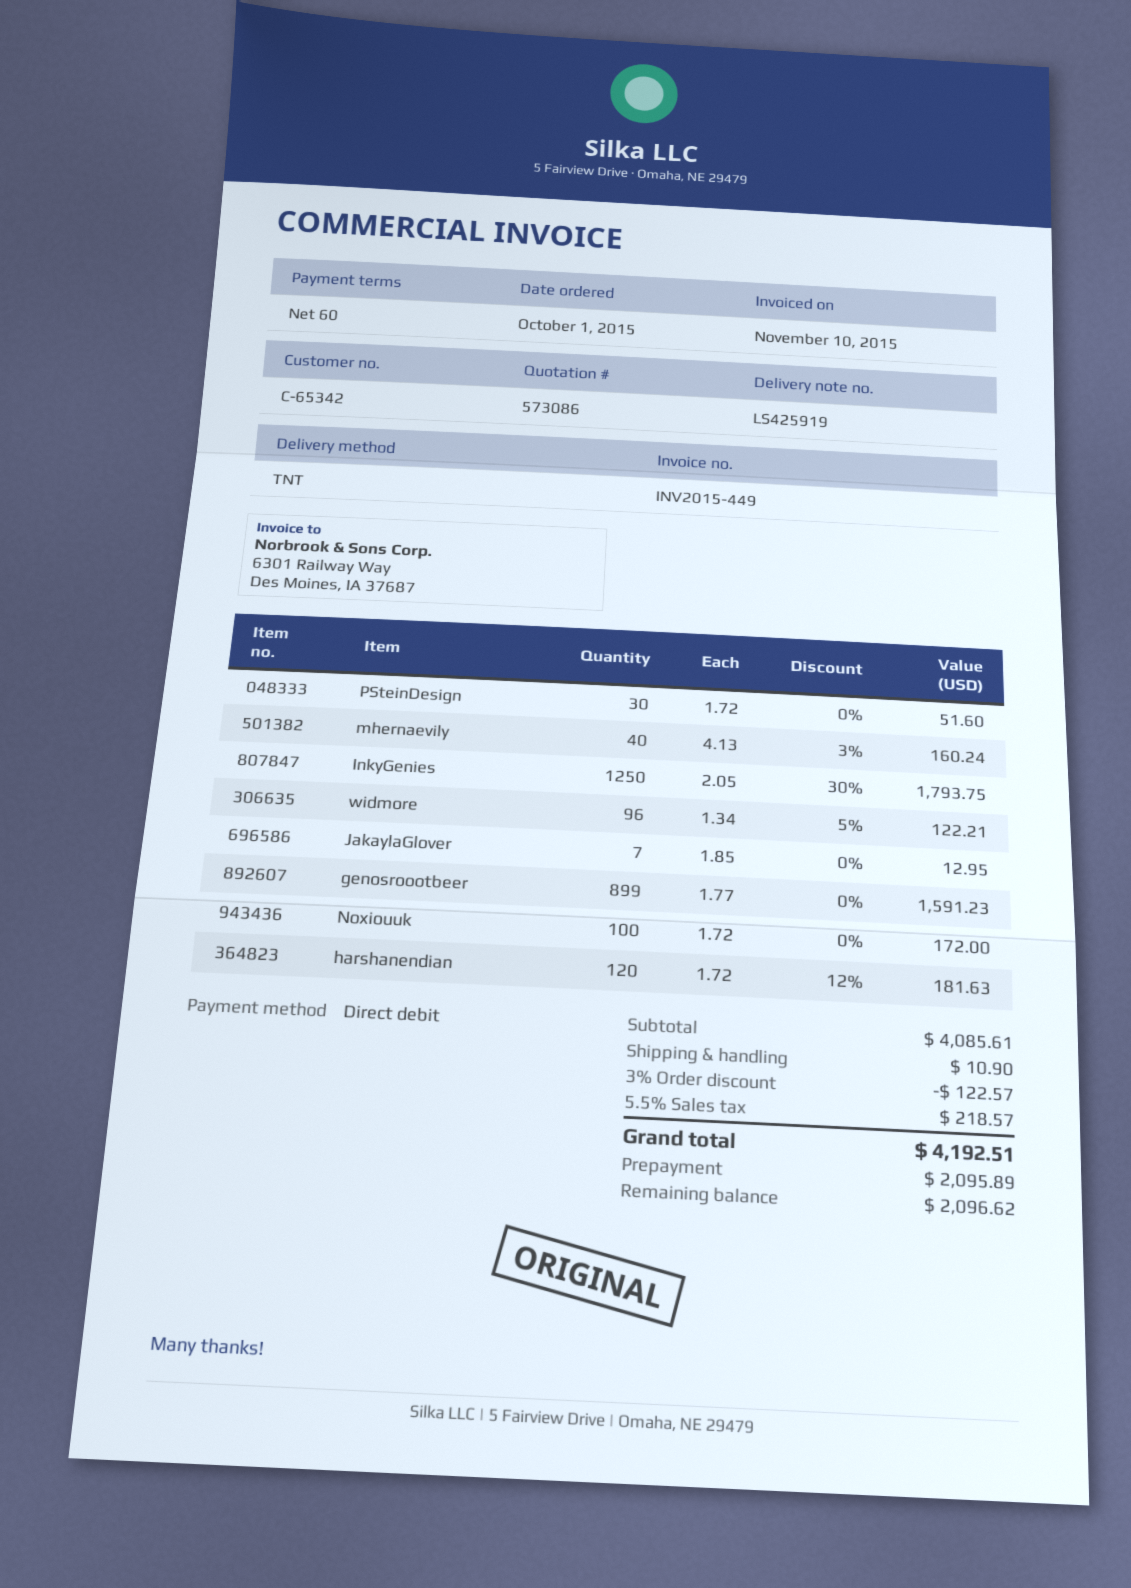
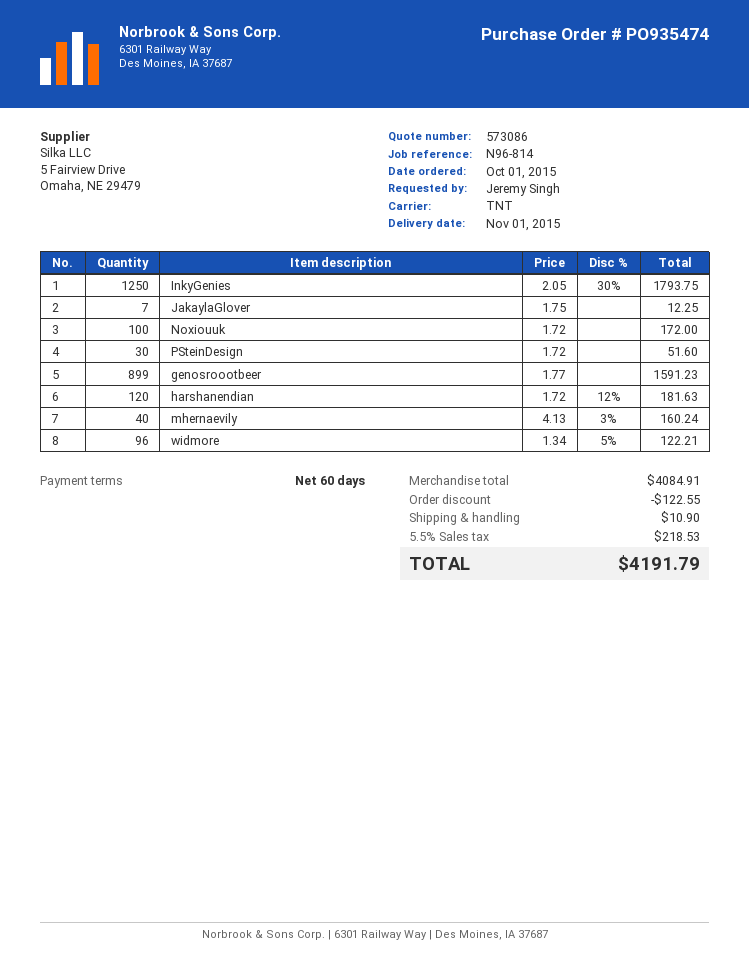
JakaylaGlover: 7 x 1.85 = 12.95 -> 7 x 1.75 = 12.25
subtotal: 4085.61 -> 4084.91
discount: 122.57 -> 122.55
tax: 5.5% = 218.57 -> 5.5% = 218.53
total: 4192.51 -> 4191.79

